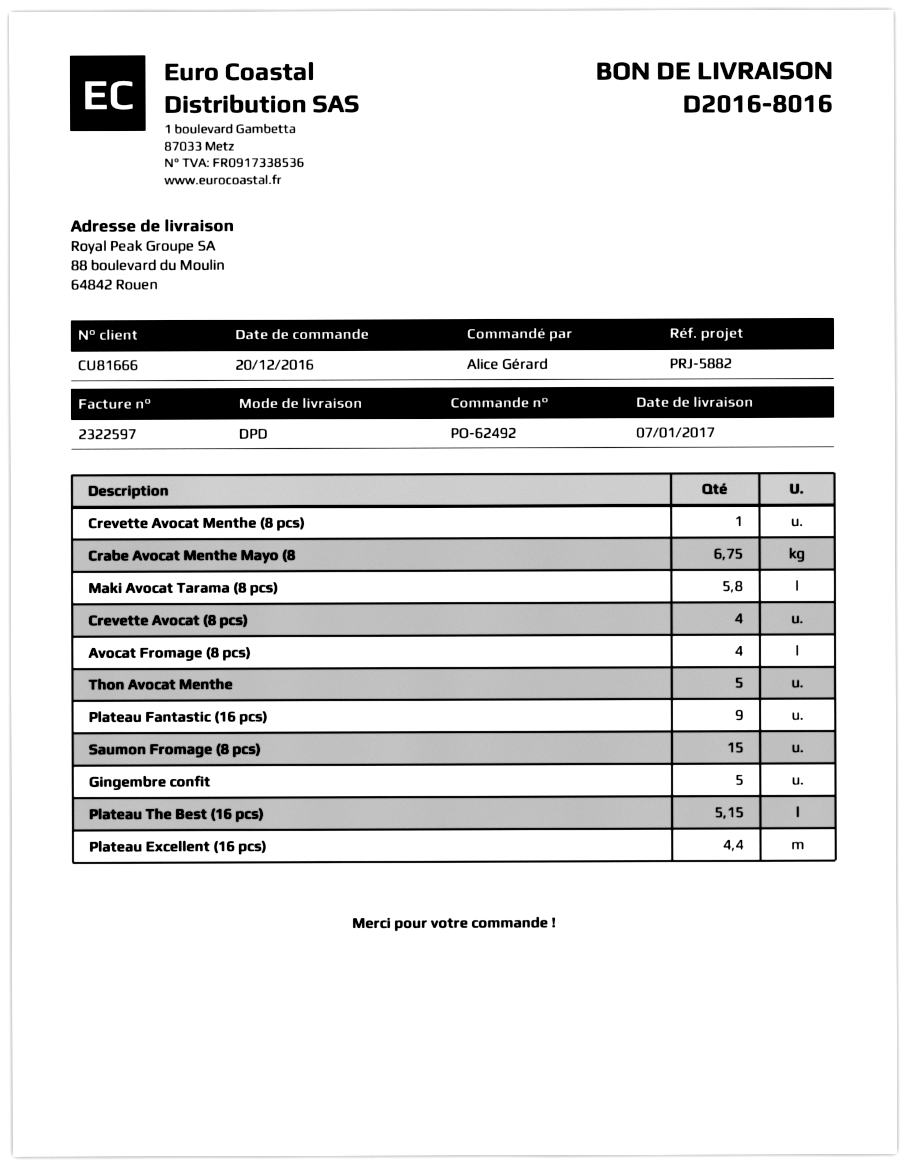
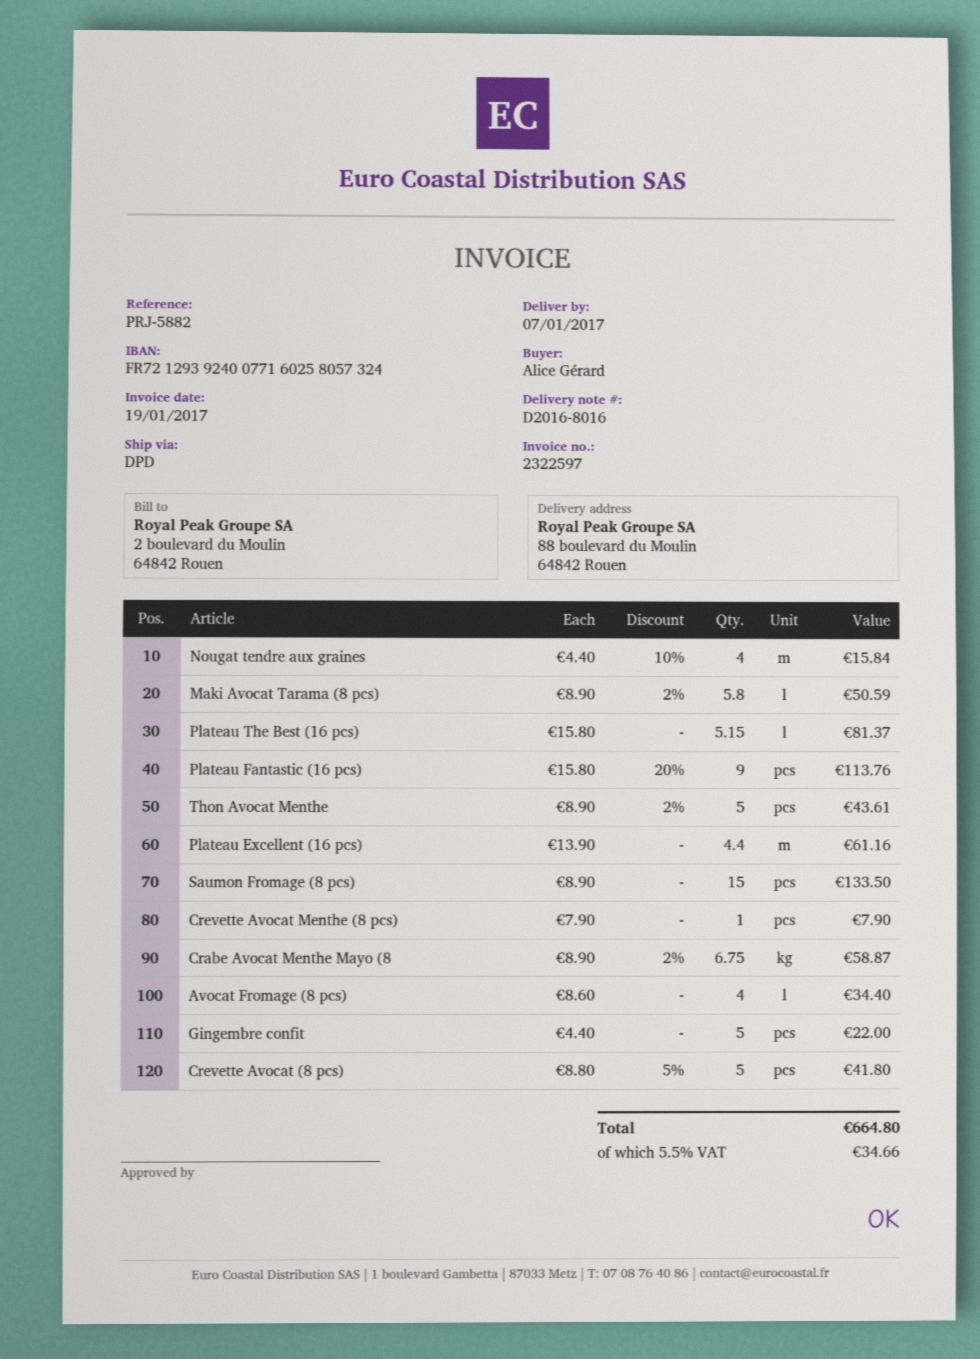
Crevette Avocat (8 pcs): 4 -> 5
Nougat tendre aux graines: none -> 4

